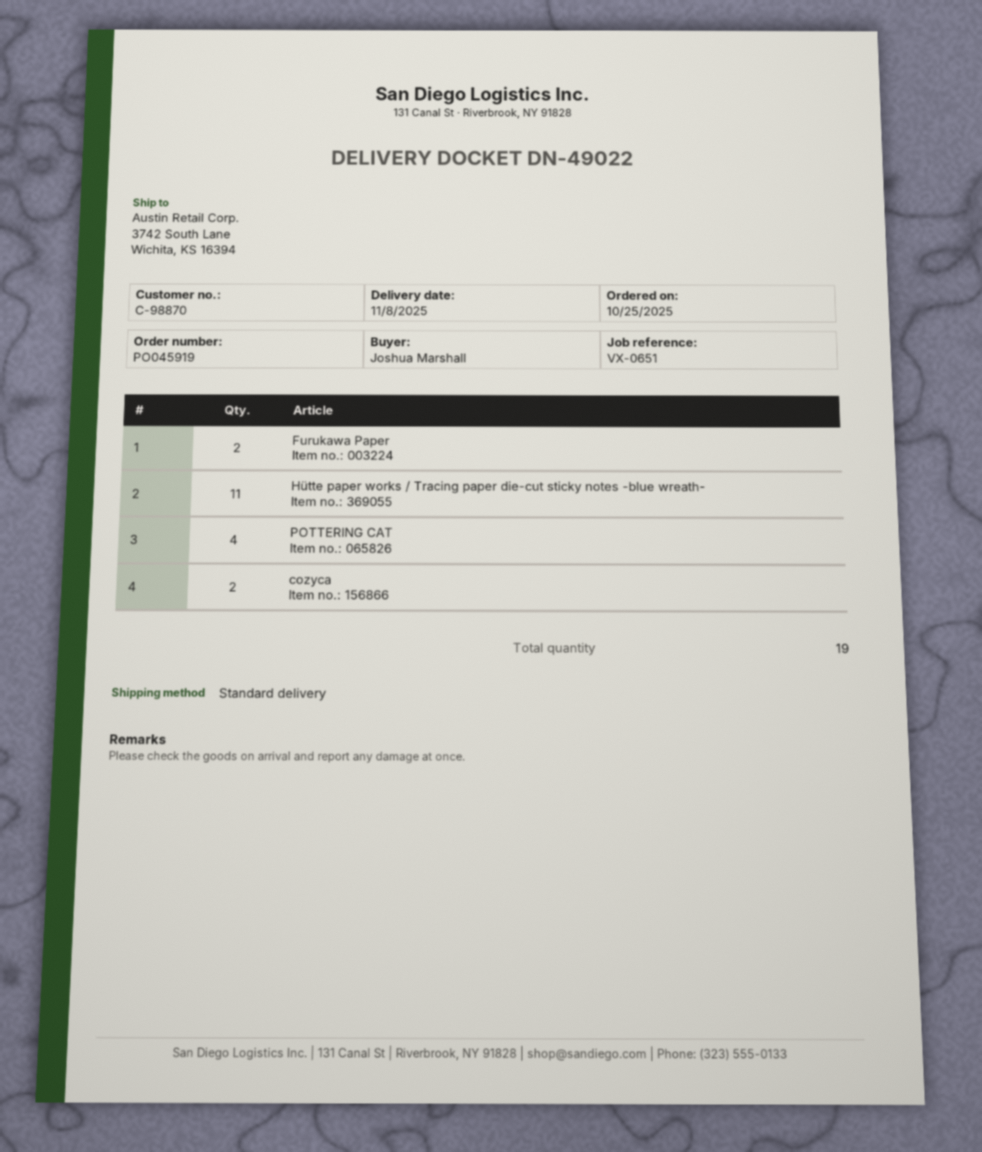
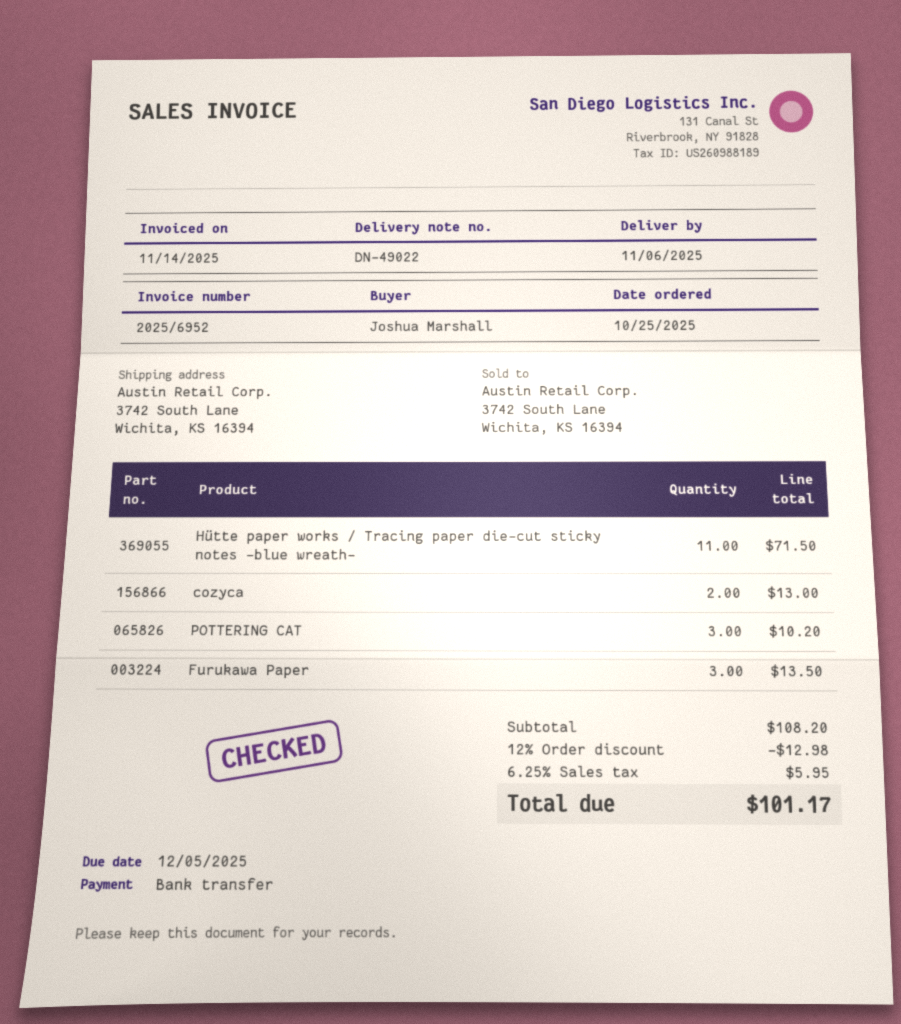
delivery date: 2025-11-08 -> 2025-11-06
Furukawa Paper: 2 -> 3
POTTERING CAT: 4 -> 3

